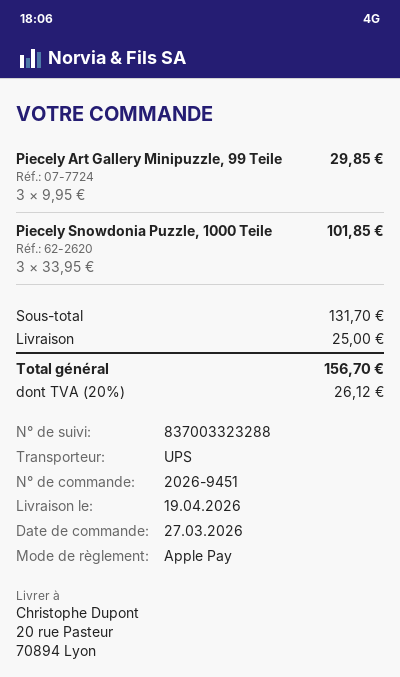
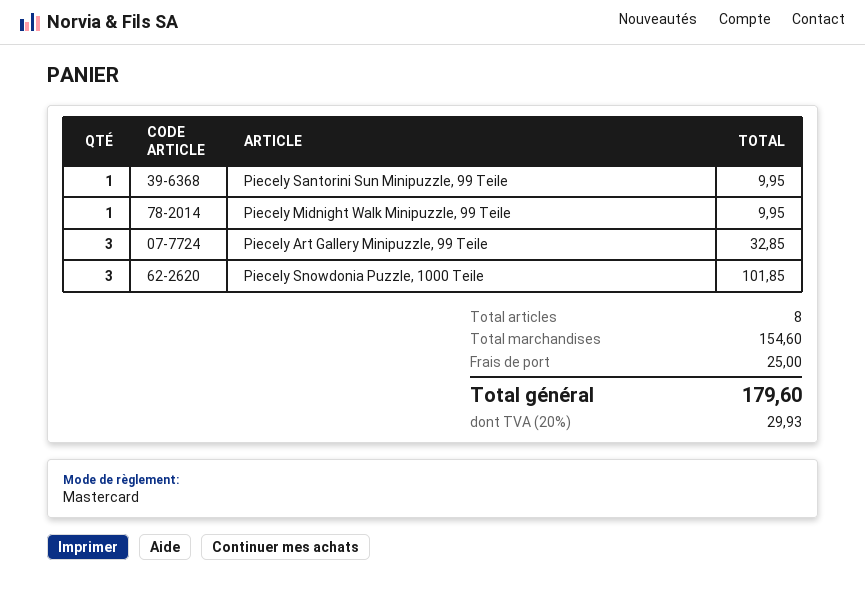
payment method: Apple Pay -> Mastercard
Piecely Art Gallery Minipuzzle, 99 Teile: 3 for 29.85 -> 3 for 32.85
Piecely Santorini Sun Minipuzzle, 99 Teile: none -> 1 for 9.95
Piecely Midnight Walk Minipuzzle, 99 Teile: none -> 1 for 9.95
subtotal: 131.70 -> 154.60
tax: 20% = 26.12 -> 20% = 29.93
total: 156.70 -> 179.60

